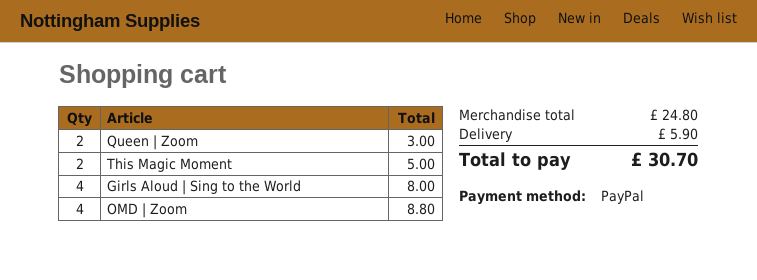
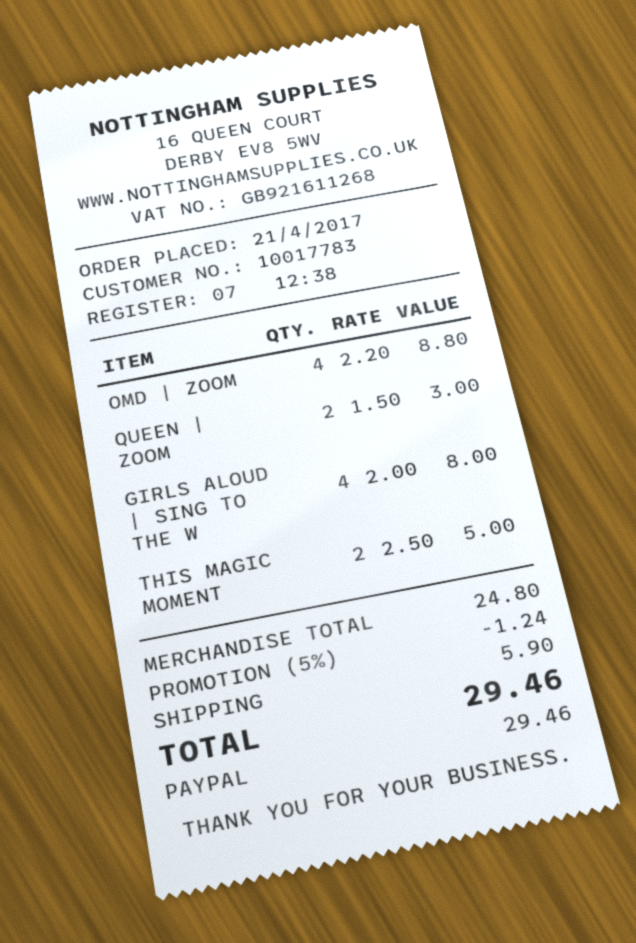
discount: none -> 5% = 1.24
total: 30.70 -> 29.46

